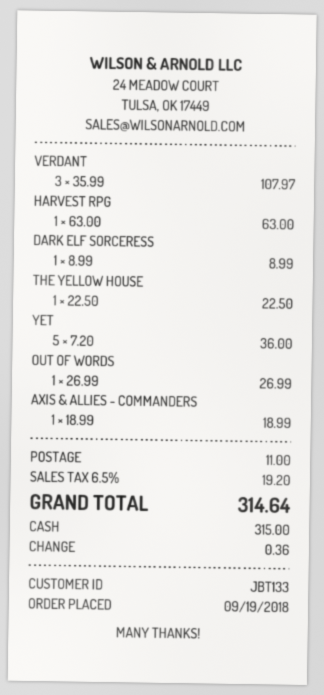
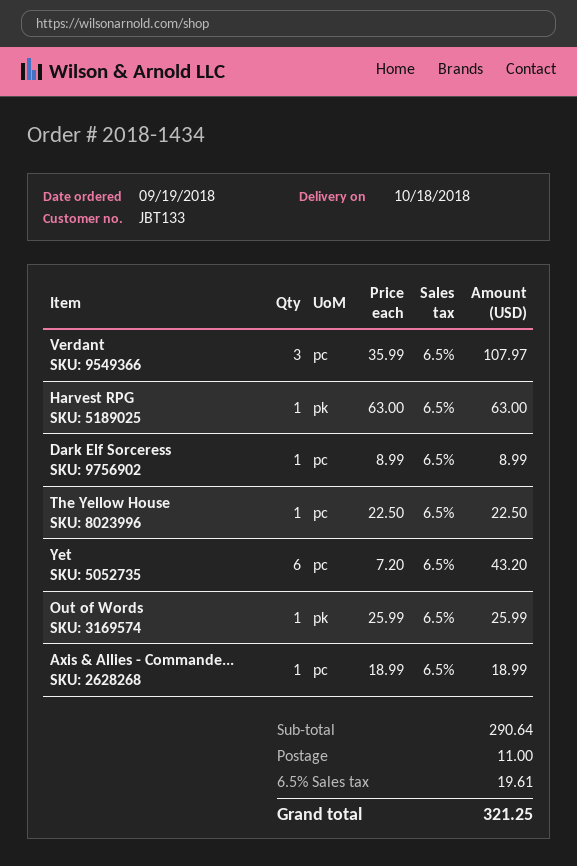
YET: 5 x 7.20 = 36.00 -> 6 x 7.20 = 43.20
OUT OF WORDS: 1 x 26.99 = 26.99 -> 1 x 25.99 = 25.99
tax: 6.5% = 19.20 -> 6.5% = 19.61
total: 314.64 -> 321.25

